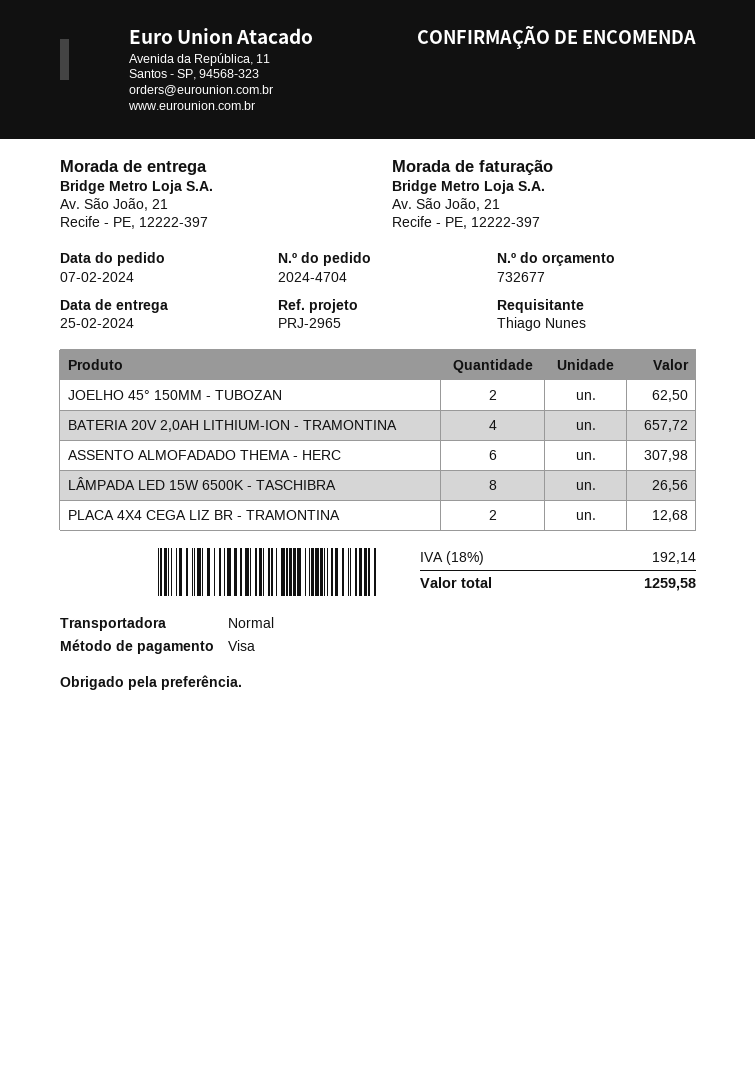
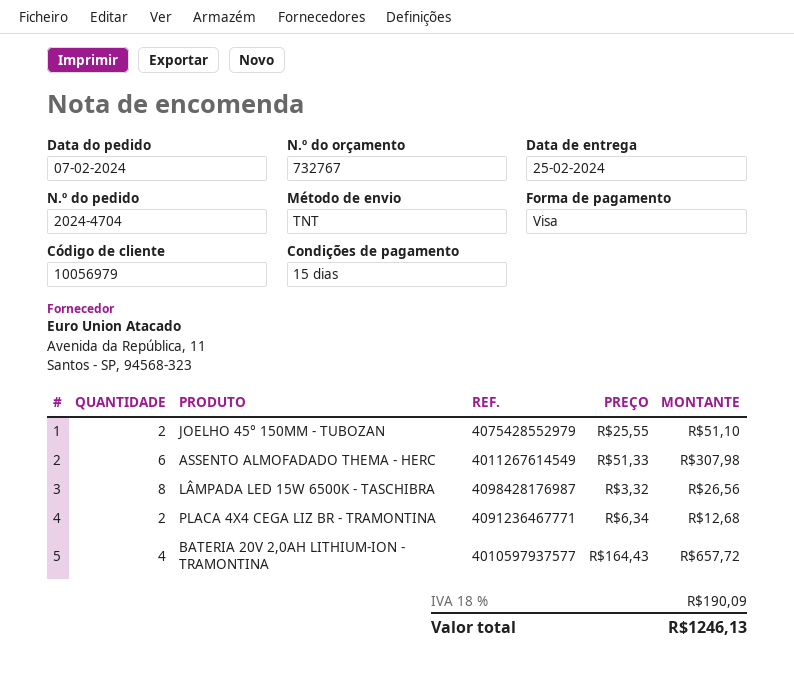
quote number: 732677 -> 732767
shipping method: standard -> TNT
JOELHO 45° 150MM - TUBOZAN: 2 for 62.50 -> 2 for 51.10
tax: 18% = 192.14 -> 18% = 190.09
total: 1259.58 -> 1246.13

